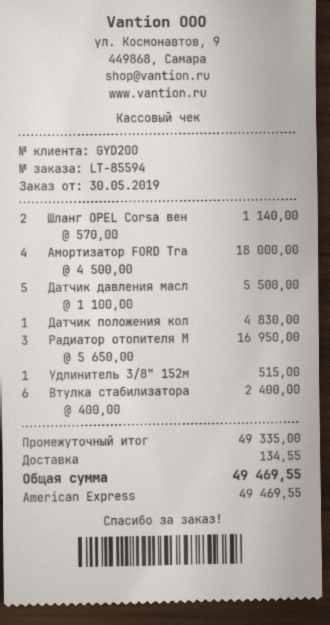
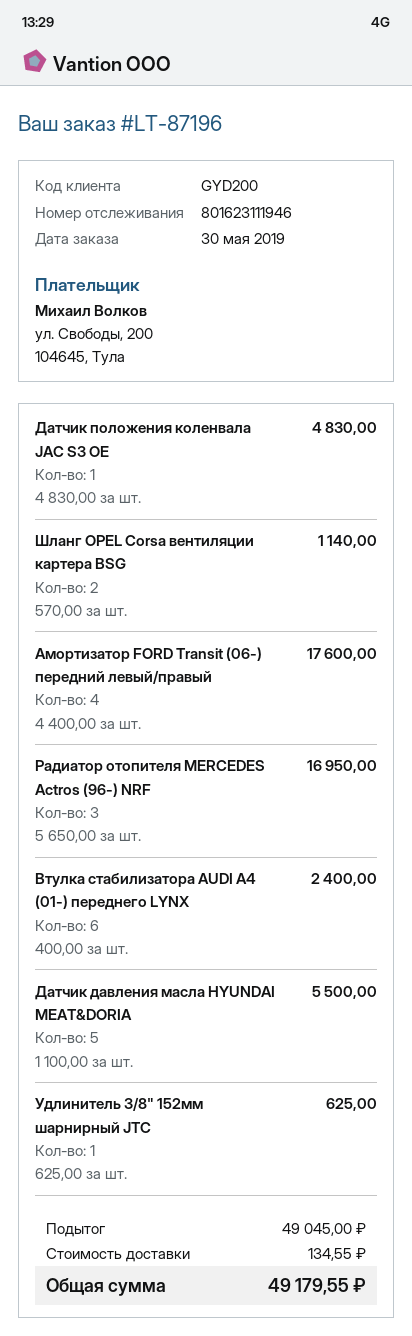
order number: LT-85594 -> LT-87196
Амортизатор FORD Tra: 4 x 4500.00 = 18000.00 -> 4 x 4400.00 = 17600.00
Удлинитель 3/8" 152м: 1 x 515.00 = 515.00 -> 1 x 625.00 = 625.00
subtotal: 49335.00 -> 49045.00
total: 49469.55 -> 49179.55

